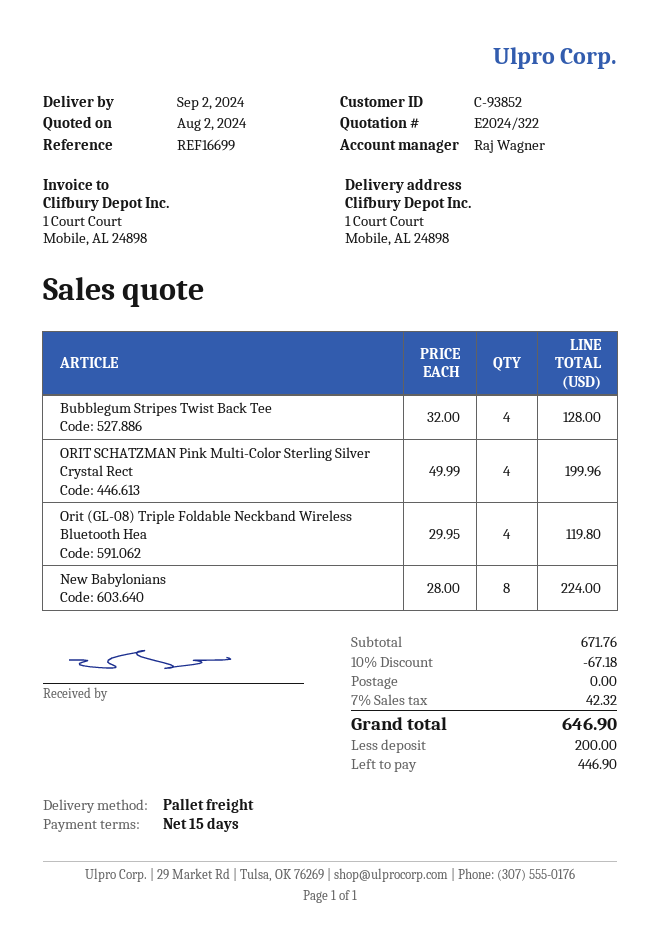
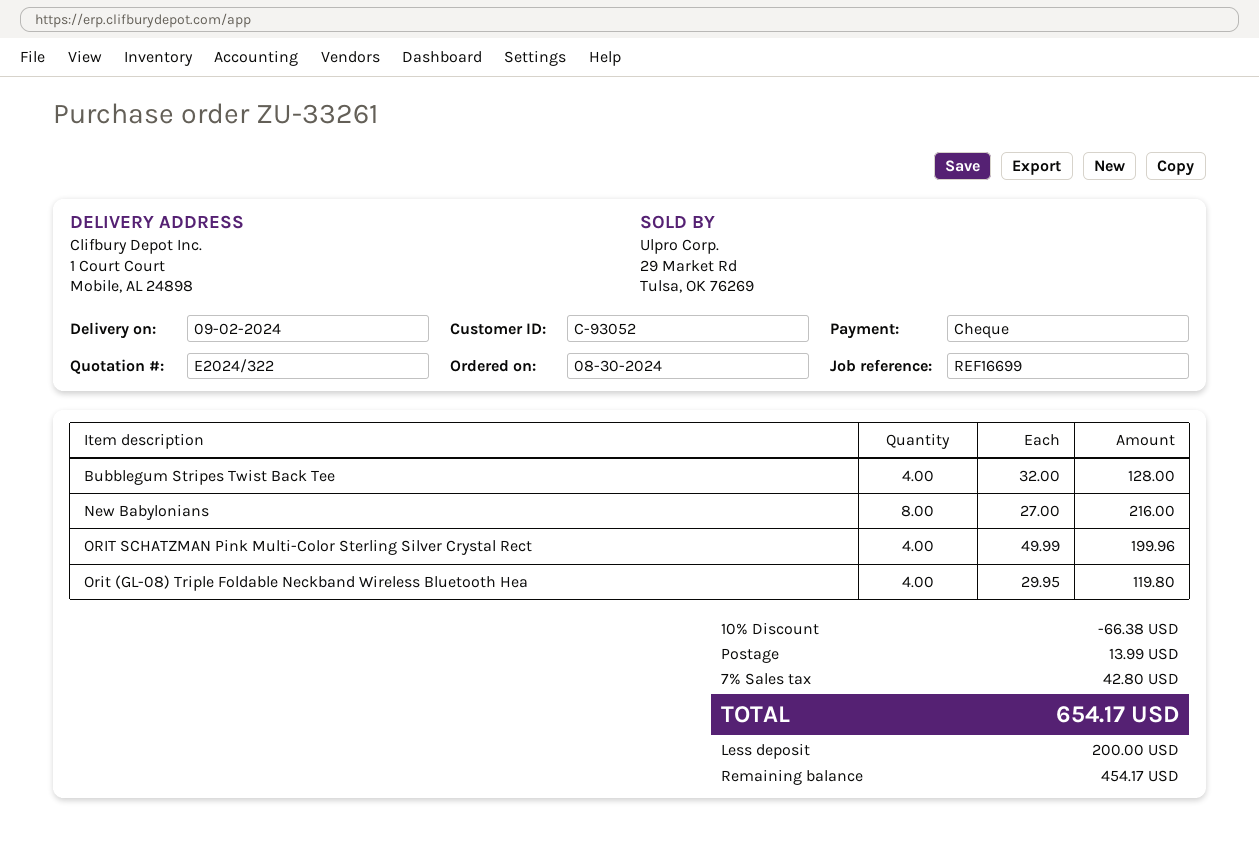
customer number: C-93852 -> C-93052
New Babylonians: 8 x 28.00 = 224.00 -> 8 x 27.00 = 216.00
discount: 10% = 67.18 -> 10% = 66.38
shipping: 0.00 -> 13.99
tax: 7% = 42.32 -> 7% = 42.80
total: 646.90 -> 654.17
balance: 446.90 -> 454.17

